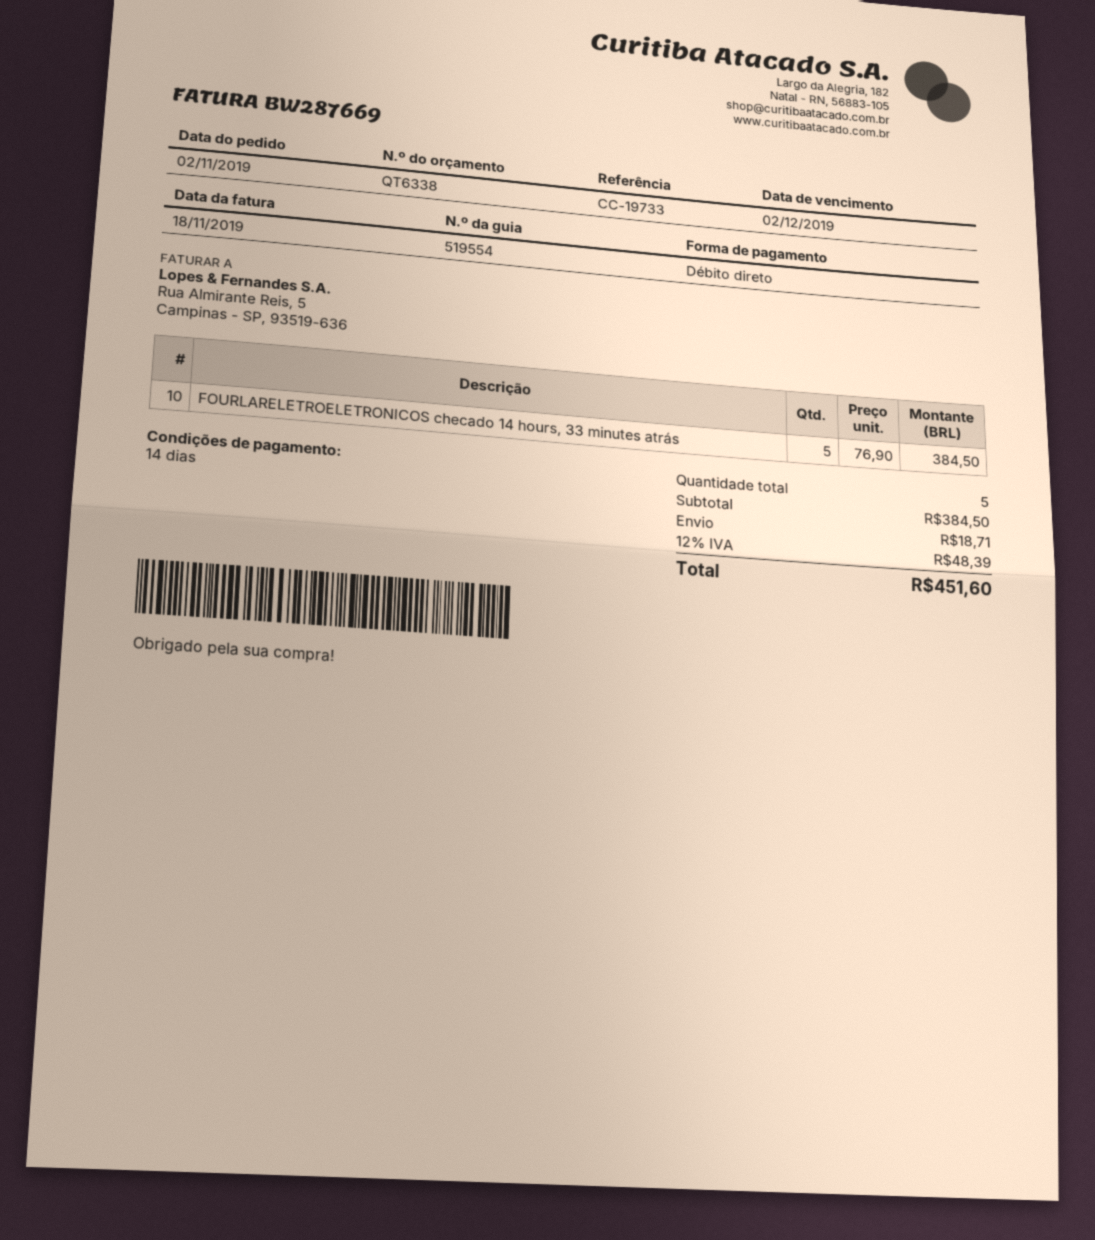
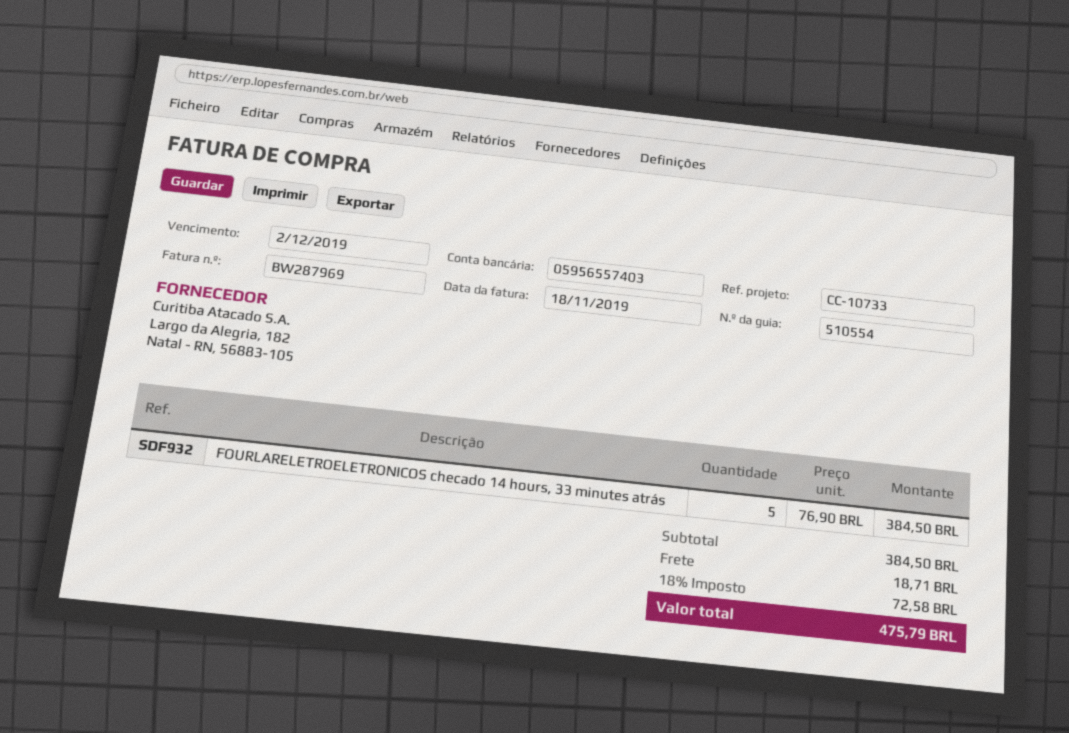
delivery note number: 519554 -> 510554
invoice number: BW287669 -> BW287969
reference: CC-19733 -> CC-10733
tax: 12% = 48.39 -> 18% = 72.58
total: 451.60 -> 475.79

